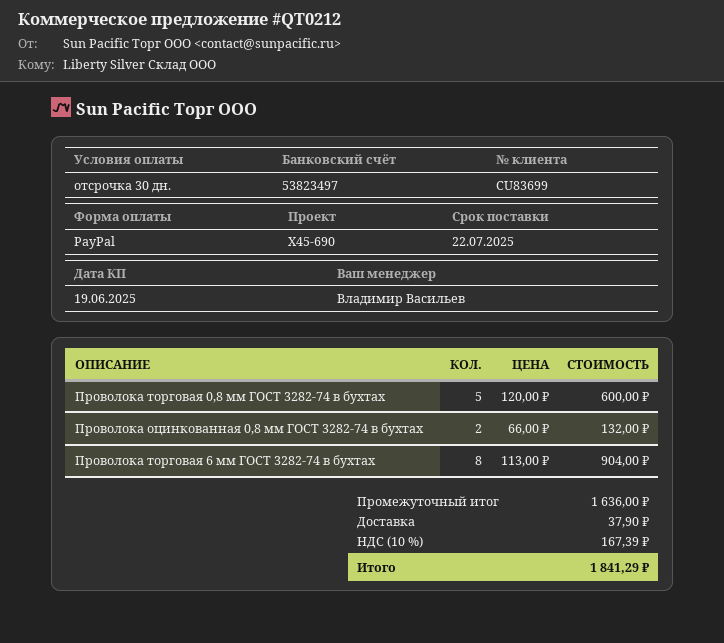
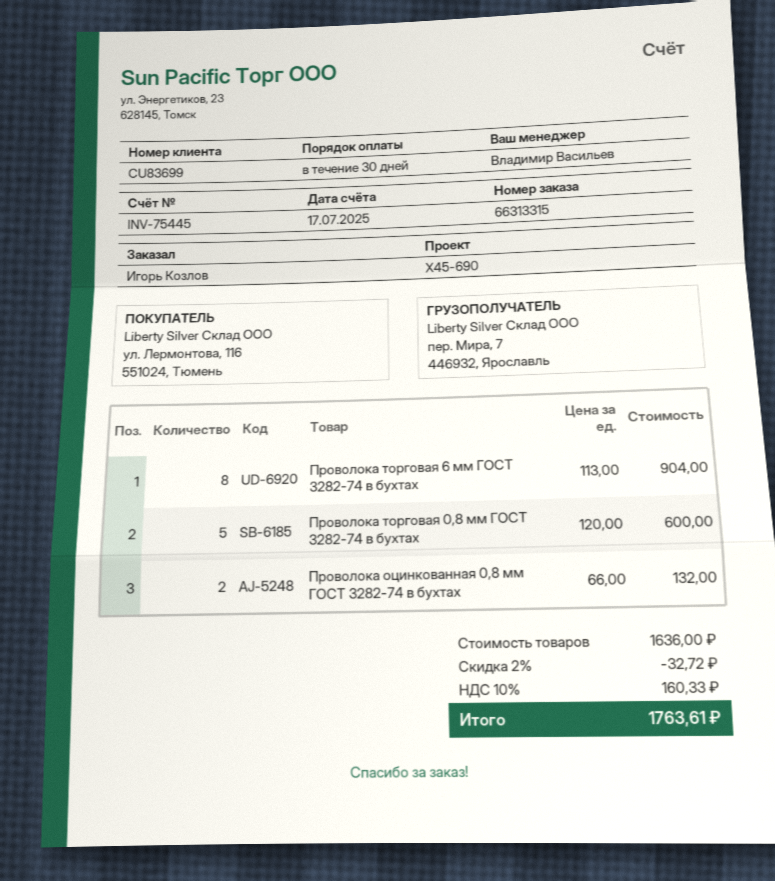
discount: none -> 2% = 32.72
shipping: 37.90 -> none
tax: 10% = 167.39 -> 10% = 160.33
total: 1841.29 -> 1763.61

